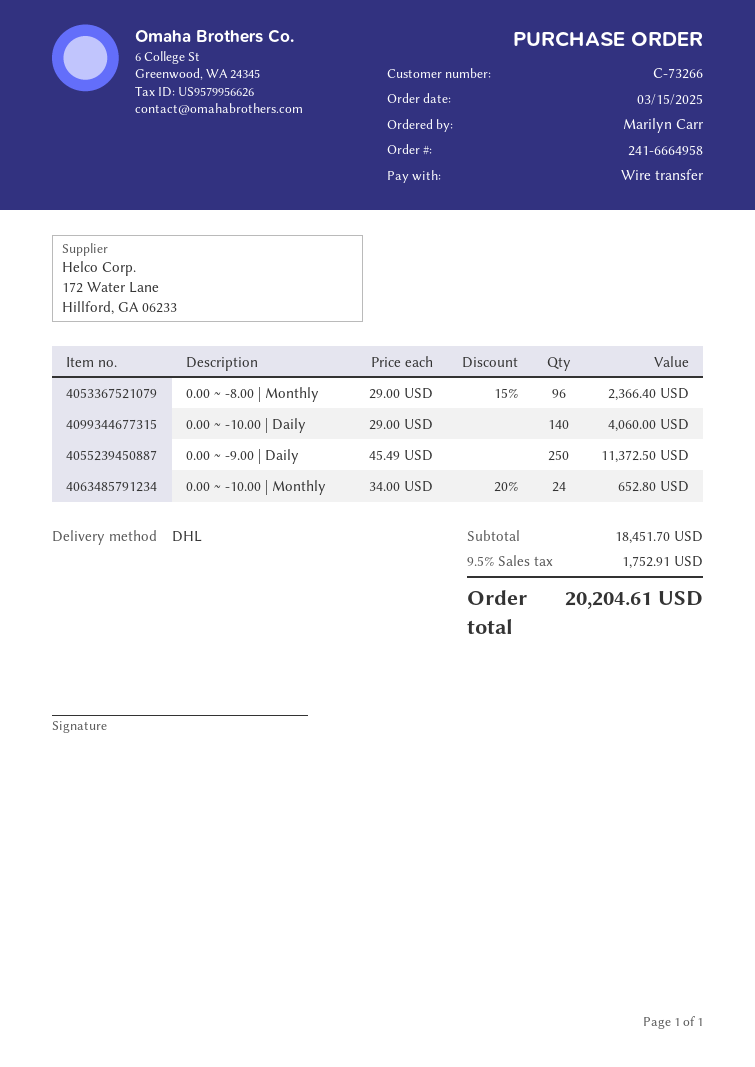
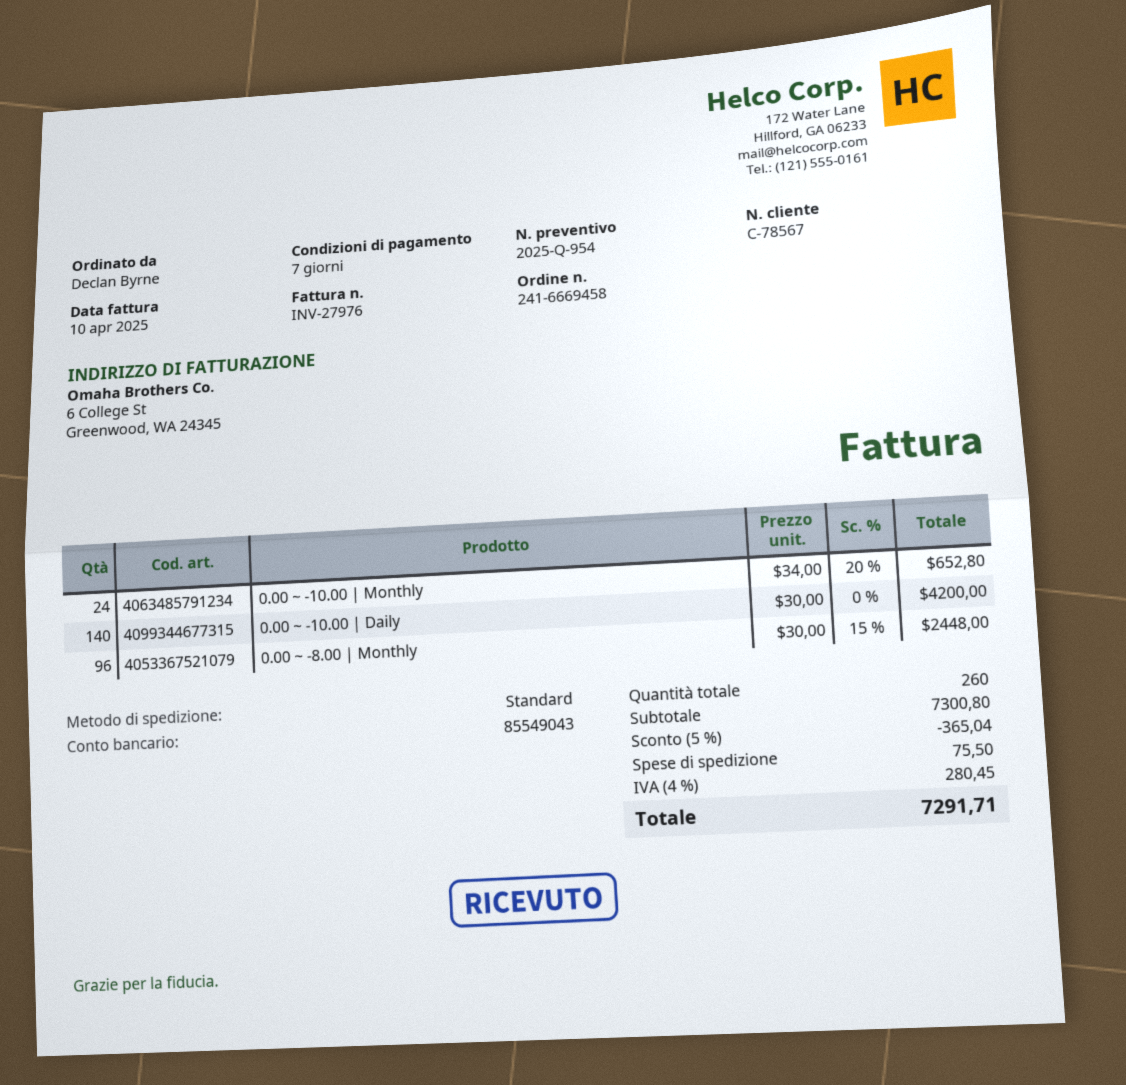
order number: 241-6664958 -> 241-6669458
customer number: C-73266 -> C-78567
ordered by: Marilyn Carr -> Declan Byrne
shipping method: DHL -> standard
0.00 ~ -8.00 | Monthly: 96 x 29.00 - 15% = 2366.40 -> 96 x 30.00 - 15% = 2448.00
0.00 ~ -10.00 | Daily: 140 x 29.00 = 4060.00 -> 140 x 30.00 = 4200.00
0.00 ~ -9.00 | Daily: 250 x 45.49 = 11372.50 -> none
subtotal: 18451.70 -> 7300.80
discount: none -> 5% = 365.04
shipping: none -> 75.50
tax: 9.5% = 1752.91 -> 4% = 280.45
total: 20204.61 -> 7291.71

